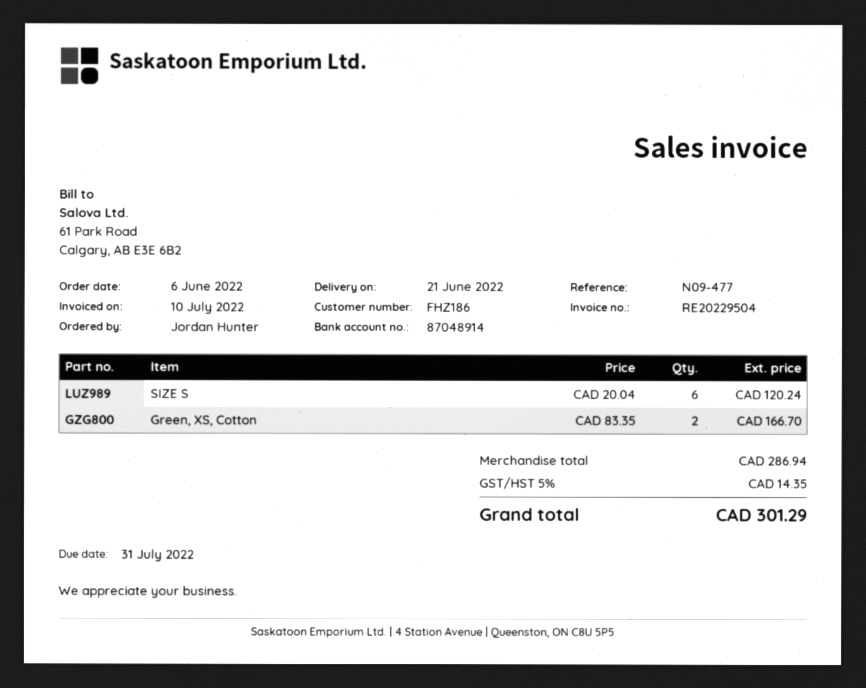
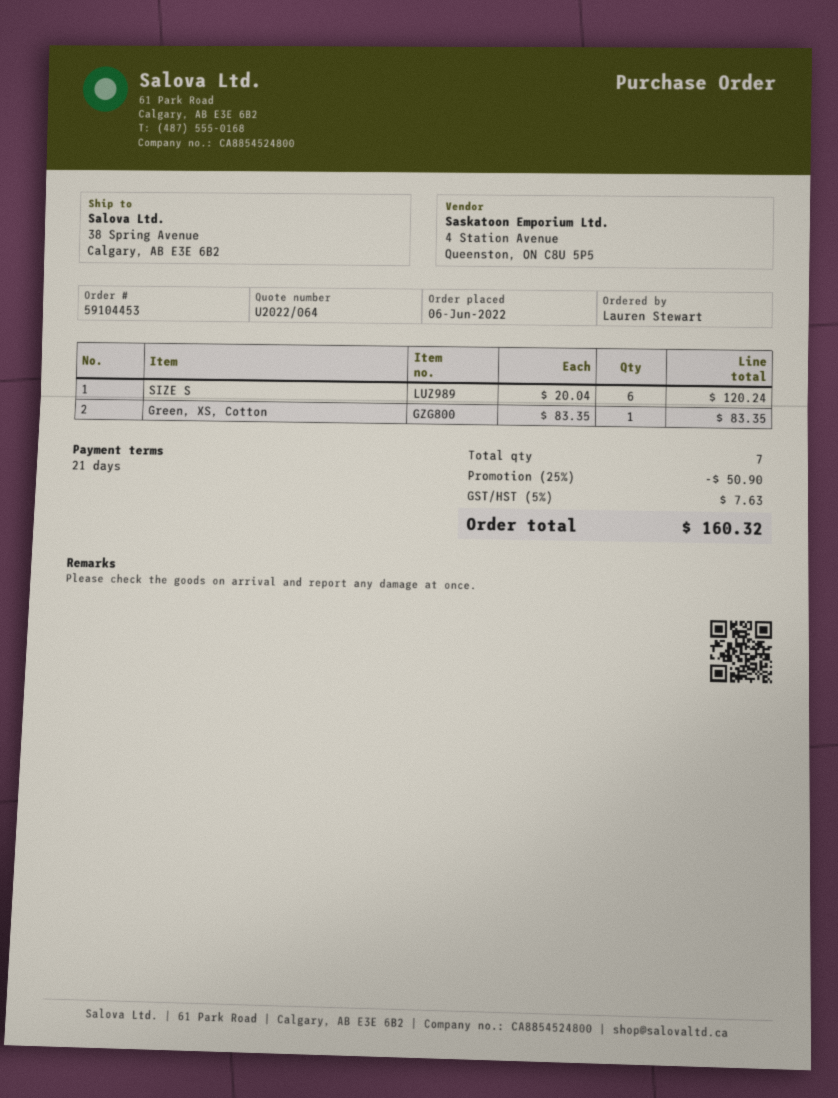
ordered by: Jordan Hunter -> Lauren Stewart
Green, XS, Cotton: 2 x 83.35 = 166.70 -> 1 x 83.35 = 83.35
discount: none -> 25% = 50.90
tax: 5% = 14.35 -> 5% = 7.63
total: 301.29 -> 160.32

